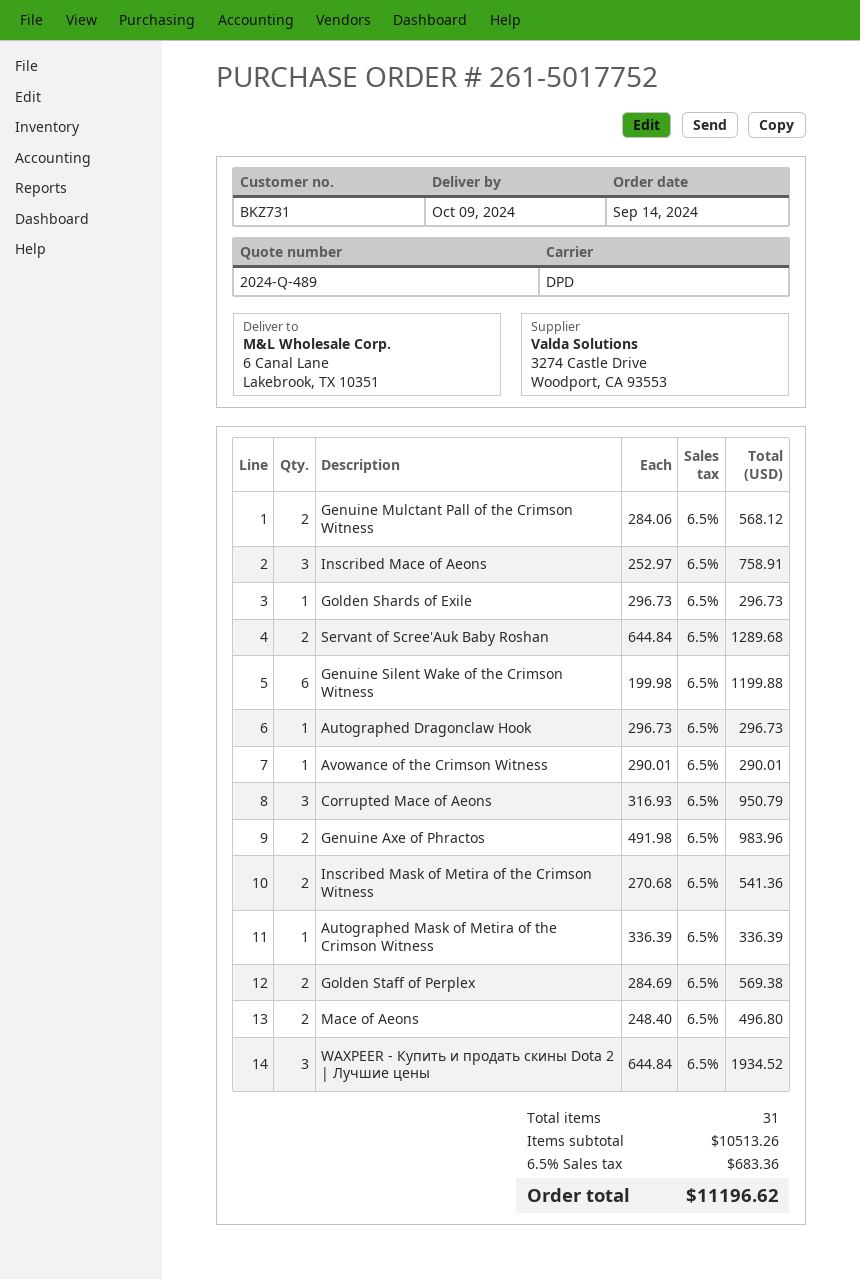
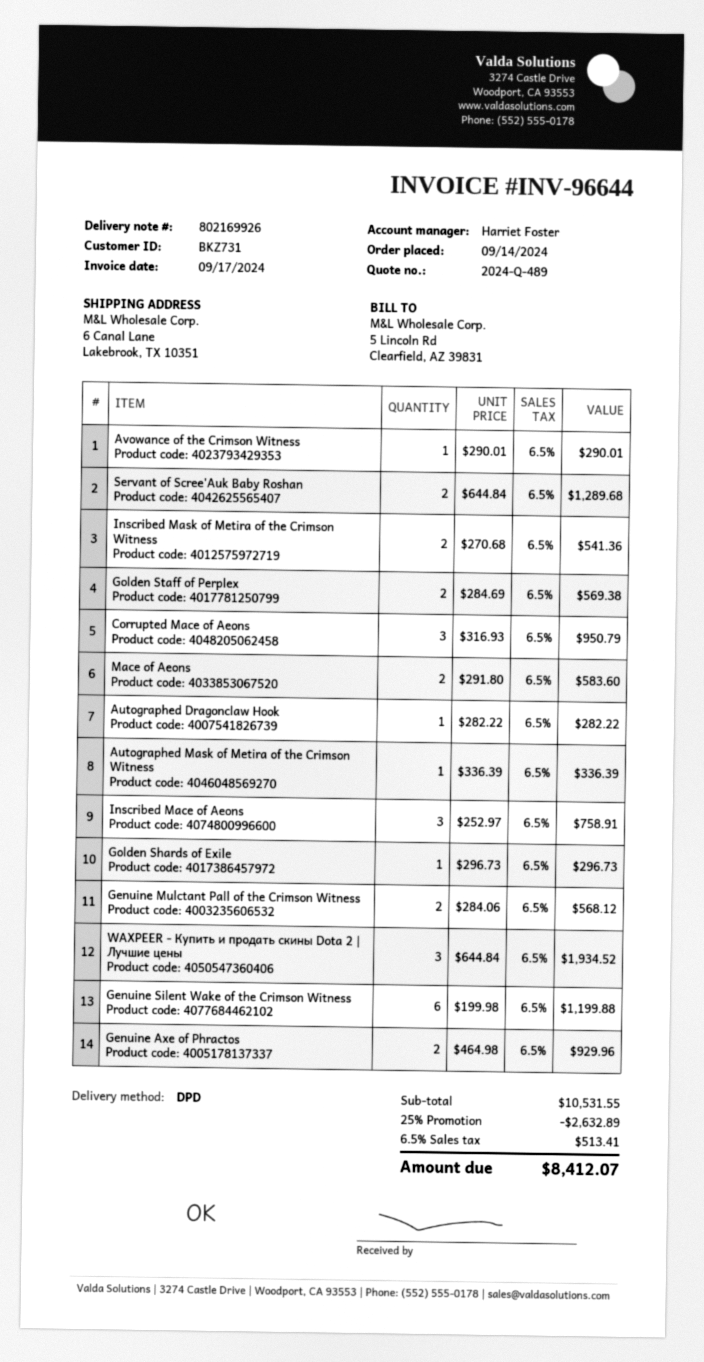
Autographed Dragonclaw Hook: 1 x 296.73 = 296.73 -> 1 x 282.22 = 282.22
Genuine Axe of Phractos: 2 x 491.98 = 983.96 -> 2 x 464.98 = 929.96
Mace of Aeons: 2 x 248.40 = 496.80 -> 2 x 291.80 = 583.60
subtotal: 10513.26 -> 10531.55
discount: none -> 25% = 2632.89
tax: 6.5% = 683.36 -> 6.5% = 513.41
total: 11196.62 -> 8412.07

